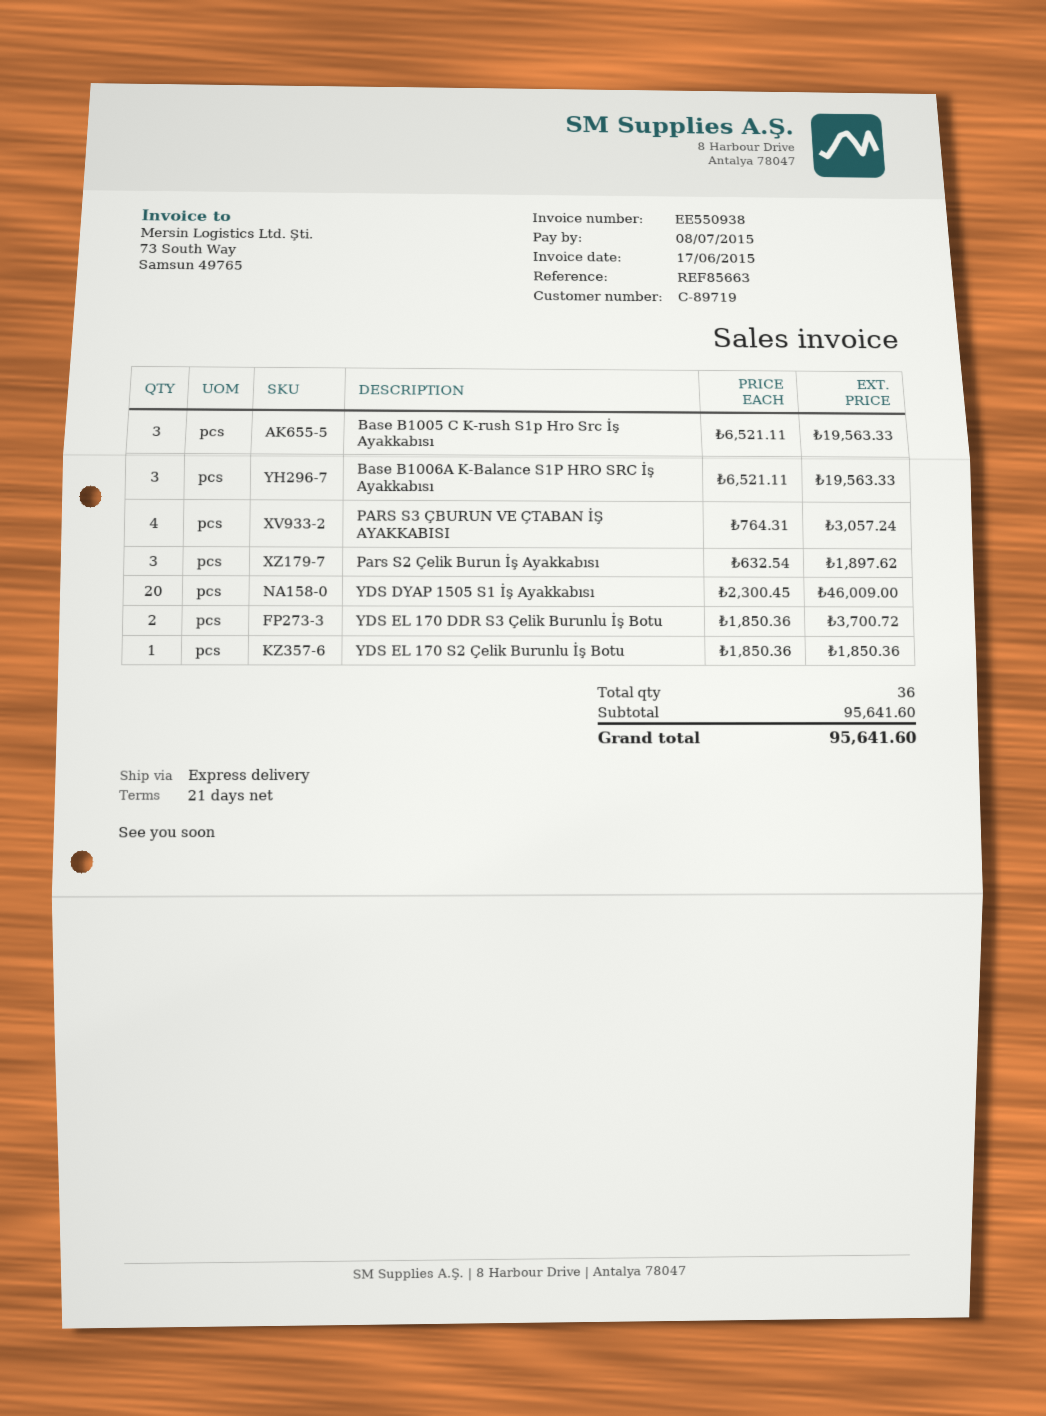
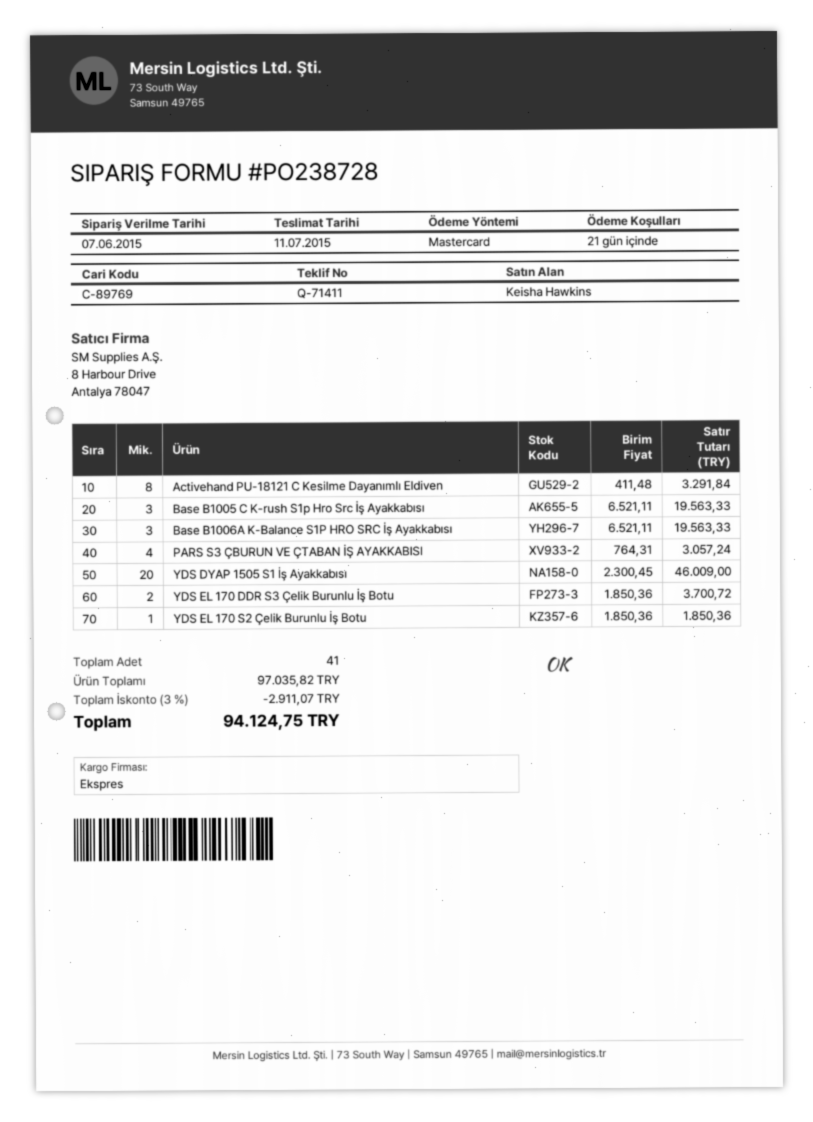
customer number: C-89719 -> C-89769
Pars S2 Çelik Burun İş Ayakkabısı: 3 x 632.54 = 1897.62 -> none
Activehand PU-18121 C Kesilme Dayanımlı Eldiven: none -> 8 x 411.48 = 3291.84
total quantity: 36 -> 41
subtotal: 95641.60 -> 97035.82
discount: none -> 3% = 2911.07
total: 95641.60 -> 94124.75

